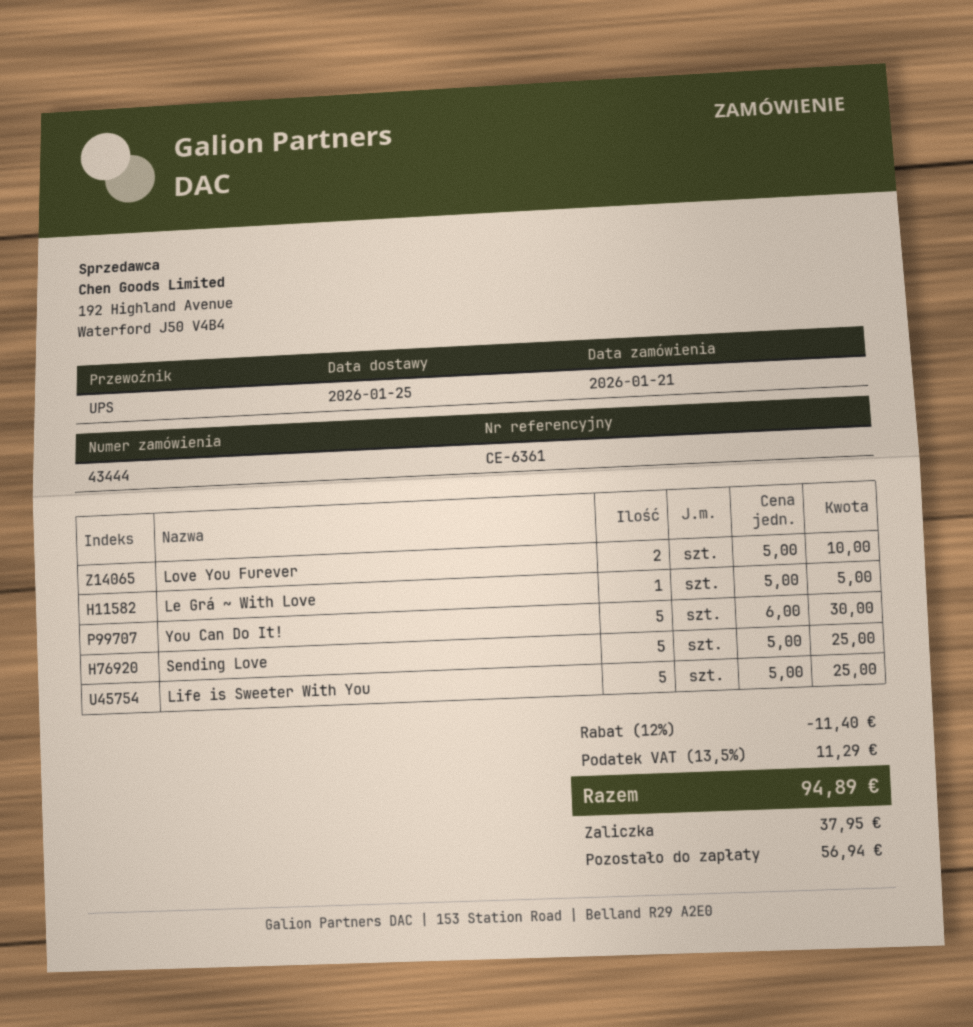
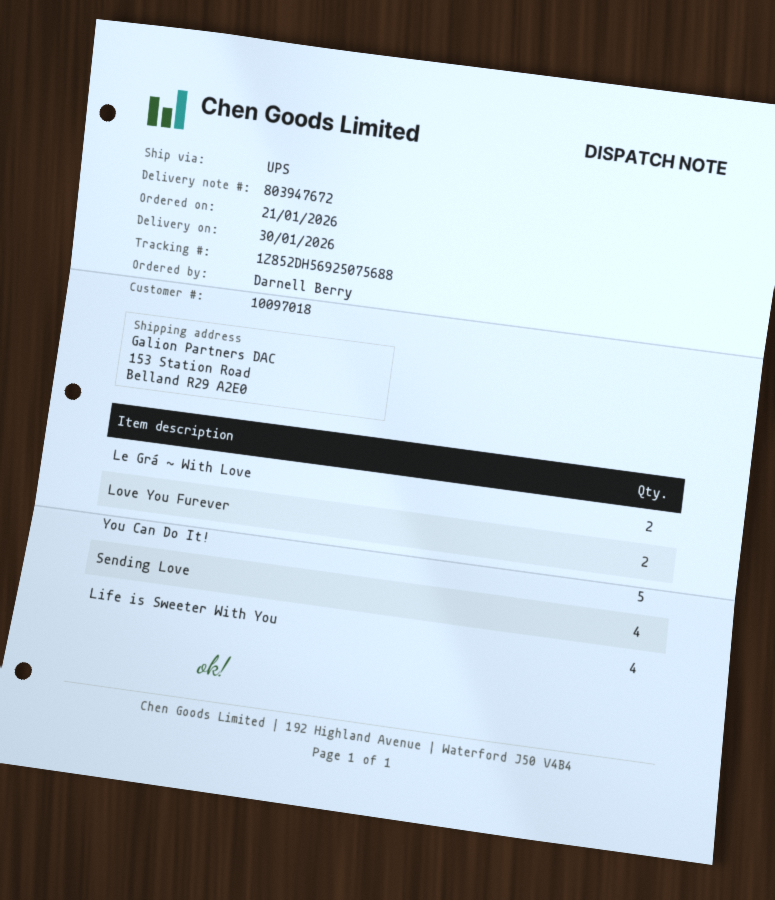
delivery date: 2026-01-25 -> 2026-01-30
Le Grá ~ With Love: 1 -> 2
Sending Love: 5 -> 4
Life is Sweeter With You: 5 -> 4

